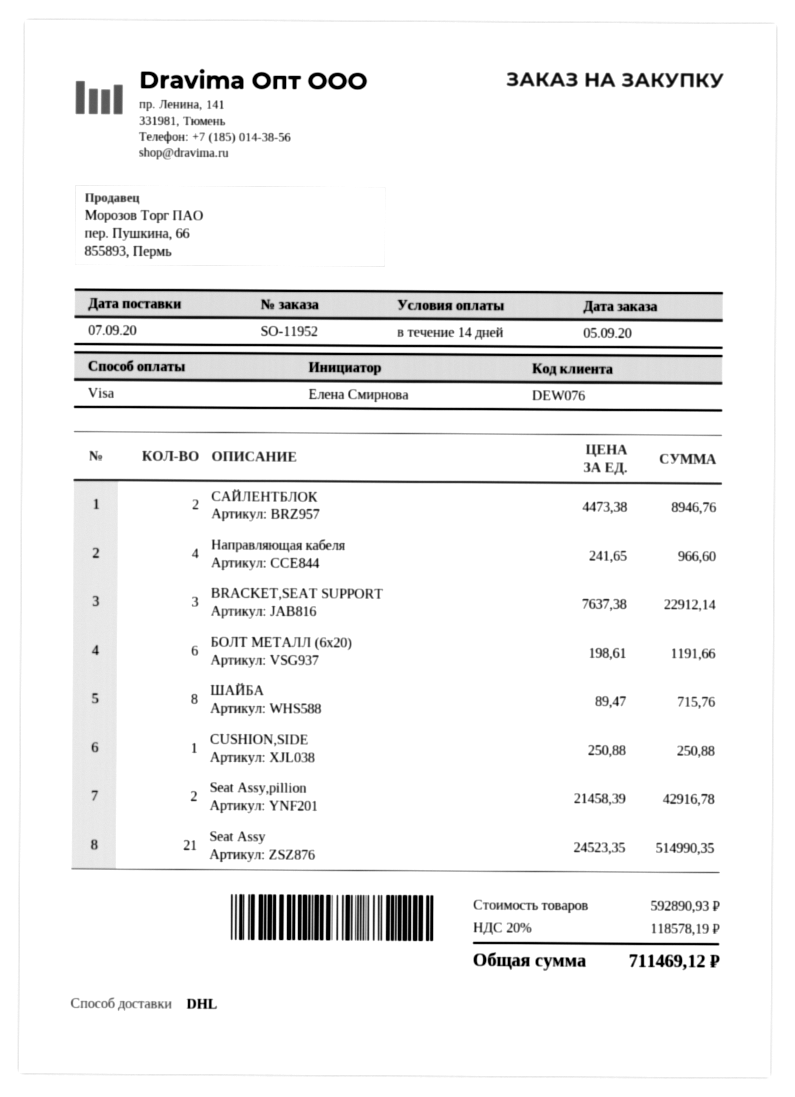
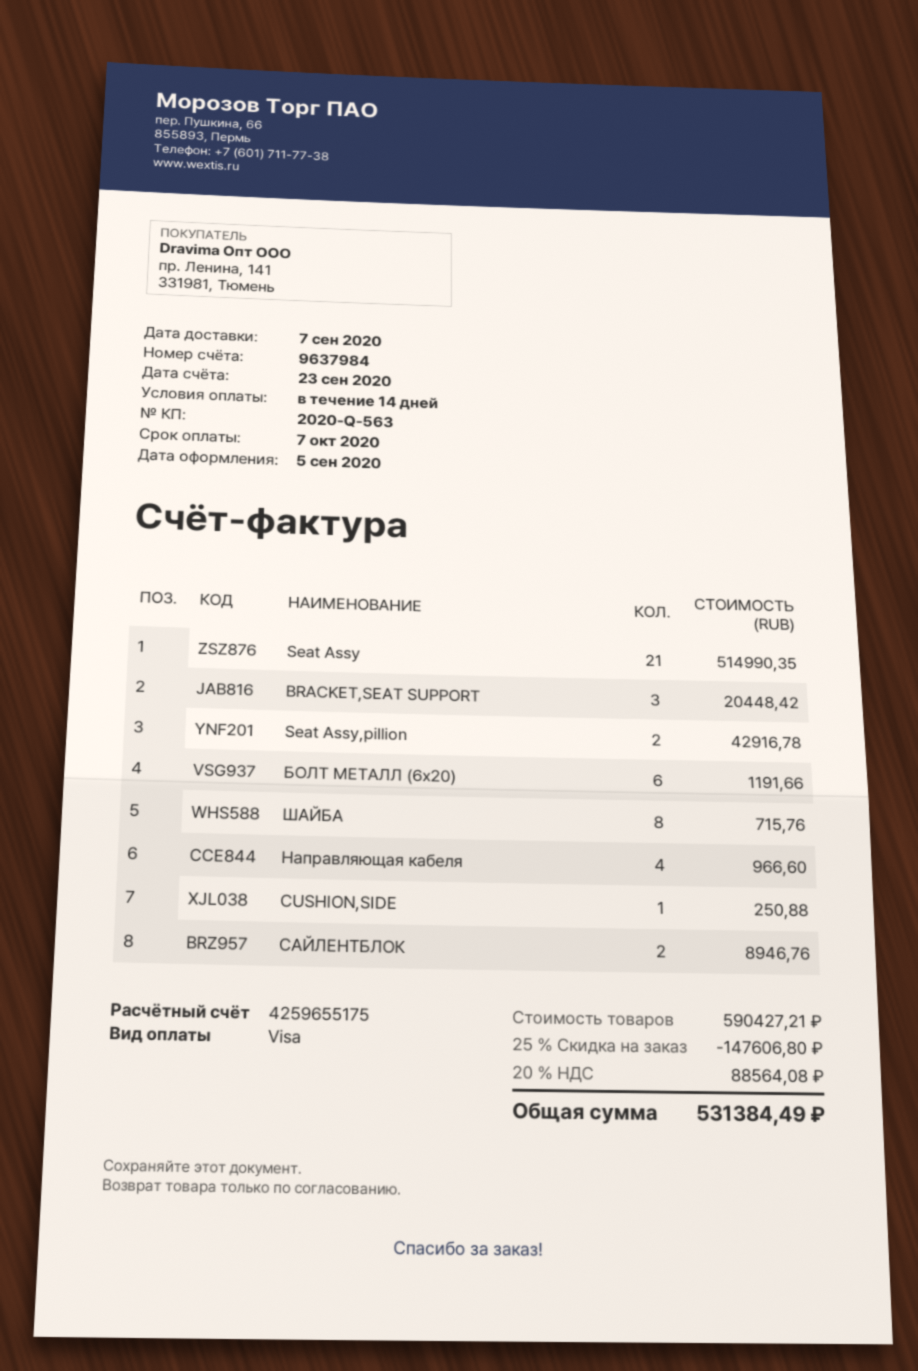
BRACKET,SEAT SUPPORT: 3 for 22912.14 -> 3 for 20448.42
subtotal: 592890.93 -> 590427.21
discount: none -> 25% = 147606.80
tax: 20% = 118578.19 -> 20% = 88564.08
total: 711469.12 -> 531384.49

